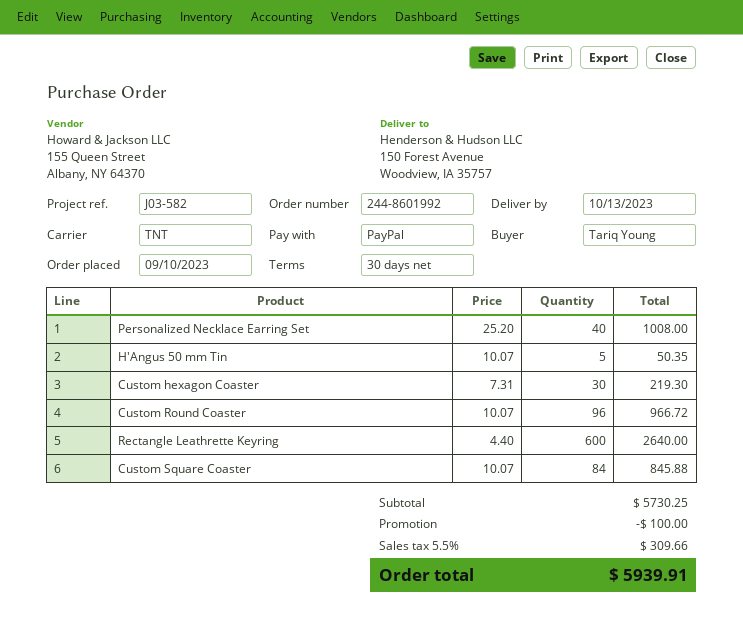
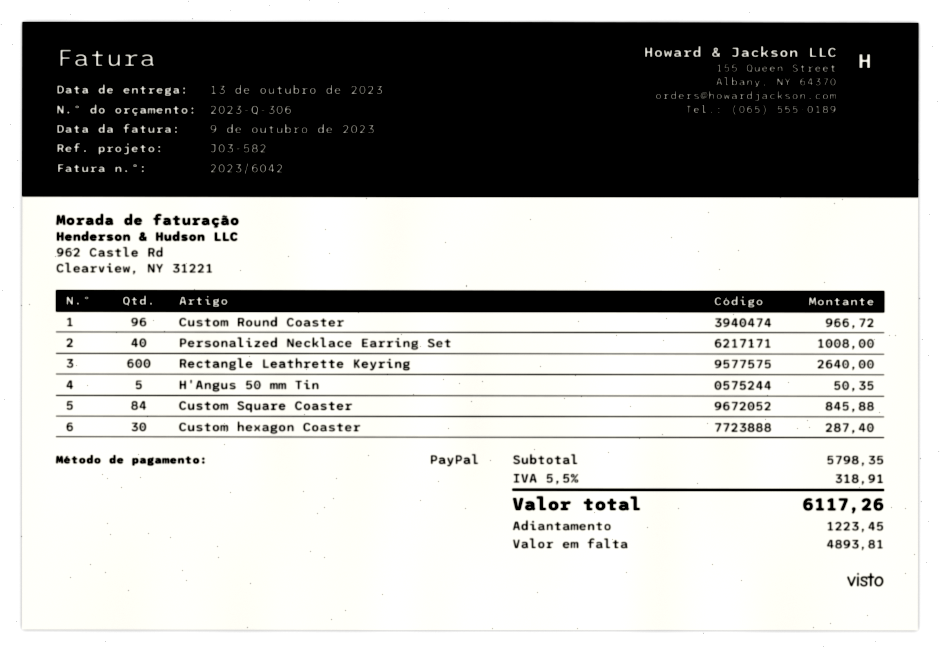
Custom hexagon Coaster: 30 for 219.30 -> 30 for 287.40
subtotal: 5730.25 -> 5798.35
discount: 100.00 -> none
tax: 5.5% = 309.66 -> 5.5% = 318.91
total: 5939.91 -> 6117.26

